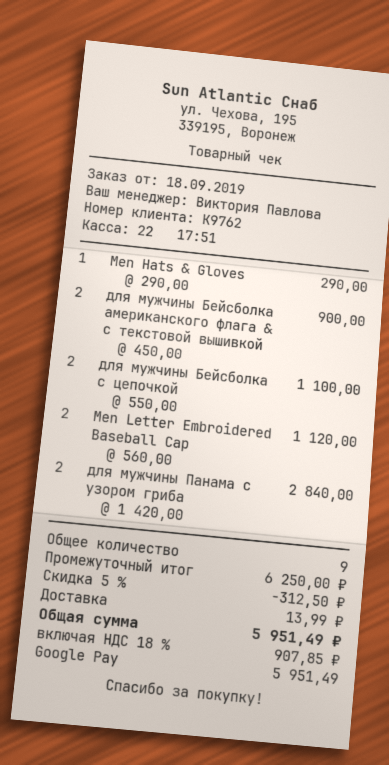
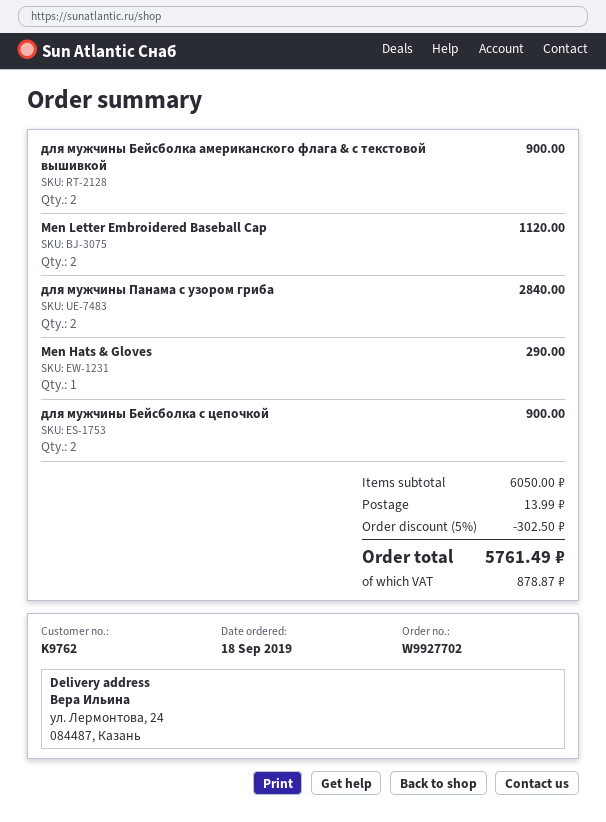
для мужчины Бейсболка с цепочкой: 2 for 1100.00 -> 2 for 900.00
subtotal: 6250.00 -> 6050.00
discount: 5% = 312.50 -> 5% = 302.50
tax: 907.85 -> 878.87
total: 5951.49 -> 5761.49

